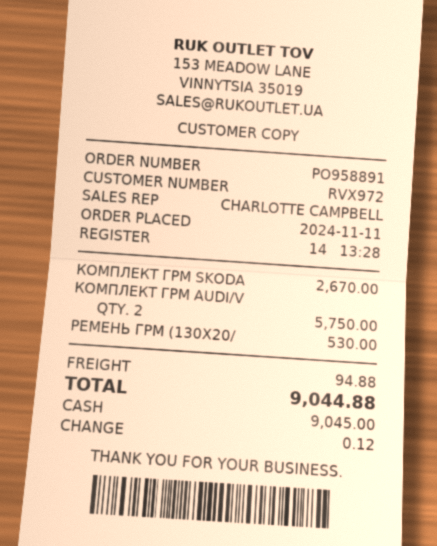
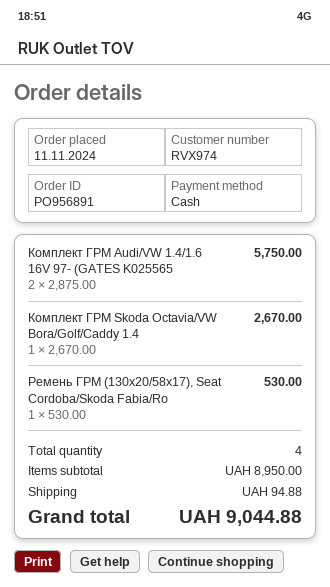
order number: PO958891 -> PO956891
customer number: RVX972 -> RVX974

